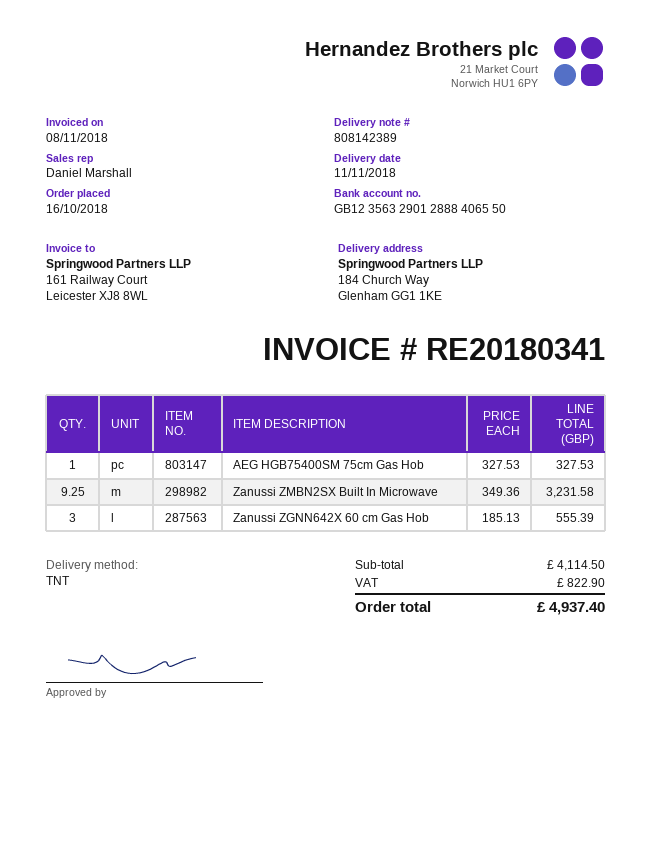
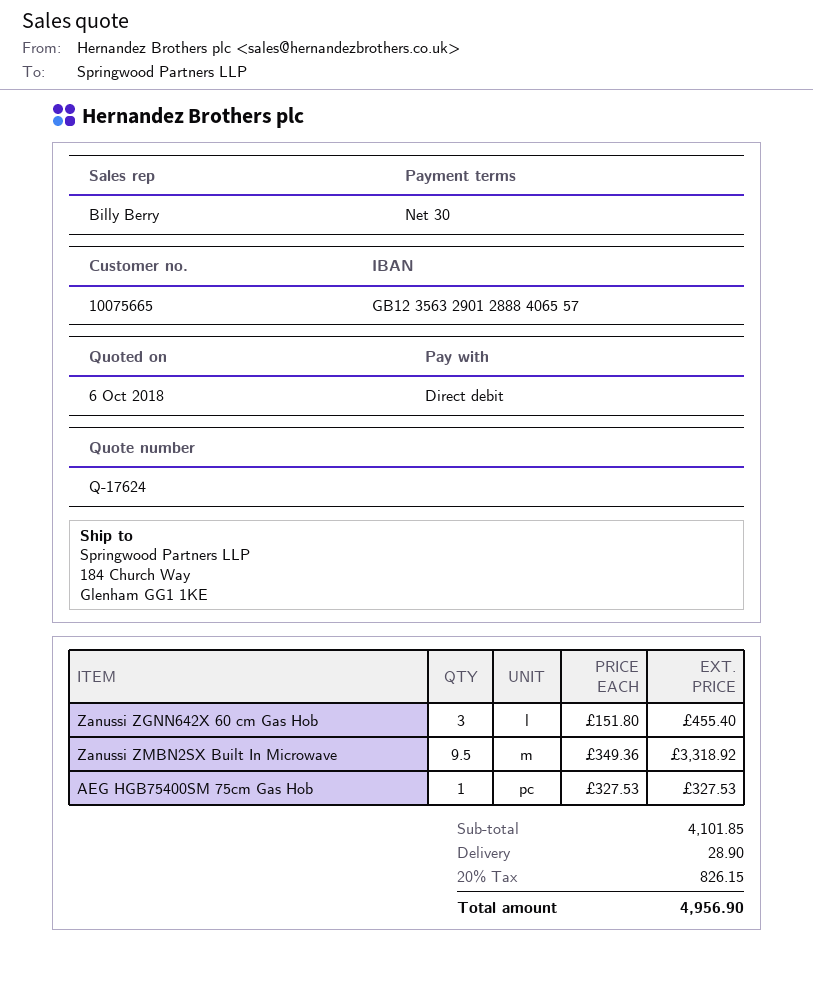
sales rep: Daniel Marshall -> Billy Berry
bank account: GB12356329012888406550 -> GB12356329012888406557
Zanussi ZMBN2SX Built In Microwave: 9.25 x 349.36 = 3231.58 -> 9.5 x 349.36 = 3318.92
Zanussi ZGNN642X 60 cm Gas Hob: 3 x 185.13 = 555.39 -> 3 x 151.80 = 455.40
subtotal: 4114.50 -> 4101.85
shipping: none -> 28.90
tax: 822.90 -> 826.15
total: 4937.40 -> 4956.90

